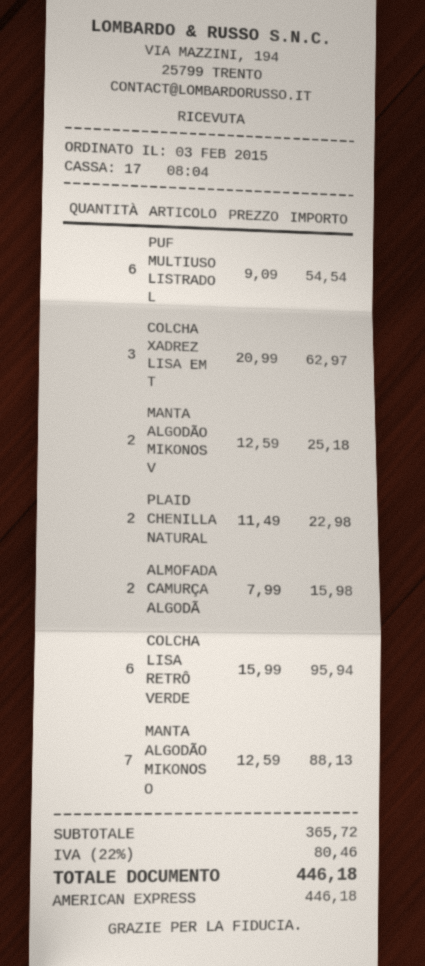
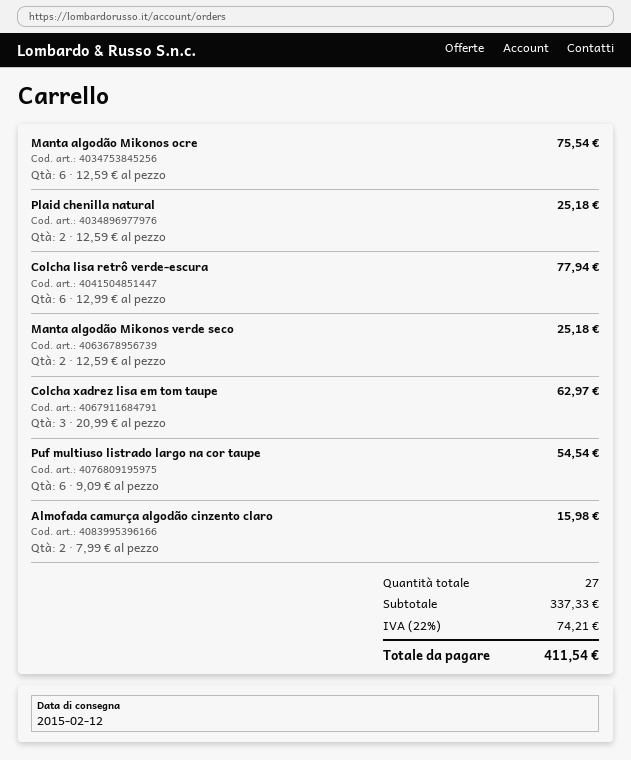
PLAID CHENILLA NATURAL: 2 x 11.49 = 22.98 -> 2 x 12.59 = 25.18
COLCHA LISA RETRÔ VERDE: 6 x 15.99 = 95.94 -> 6 x 12.99 = 77.94
MANTA ALGODÃO MIKONOS O: 7 x 12.59 = 88.13 -> 6 x 12.59 = 75.54
subtotal: 365.72 -> 337.33
tax: 22% = 80.46 -> 22% = 74.21
total: 446.18 -> 411.54

